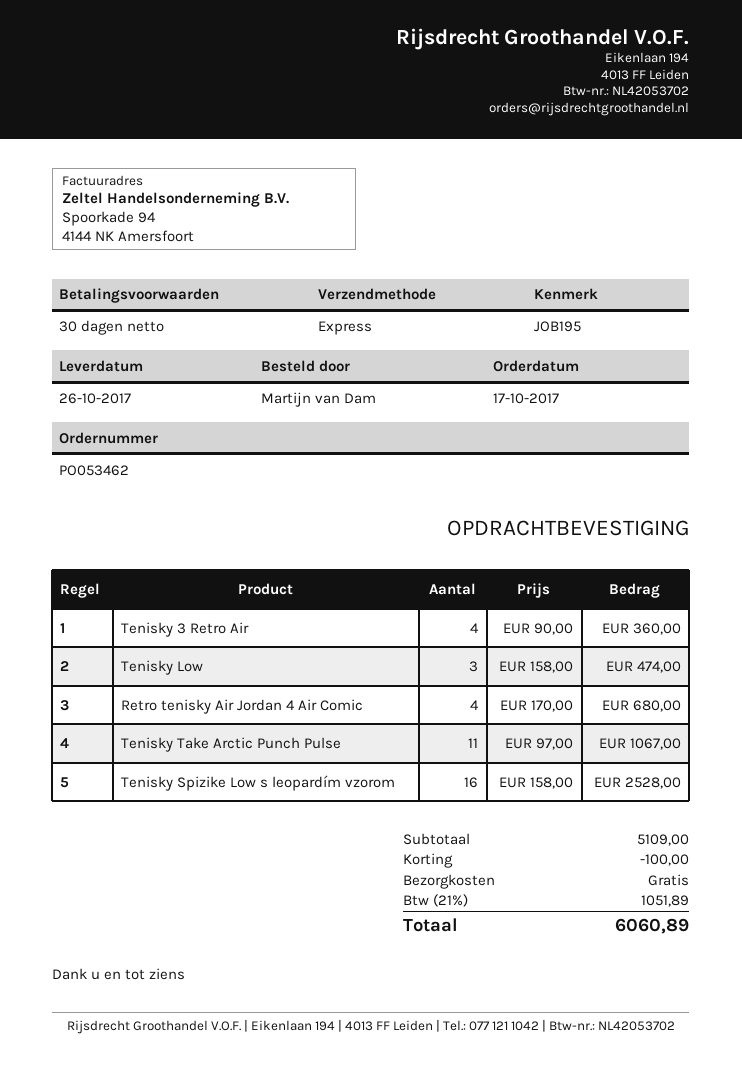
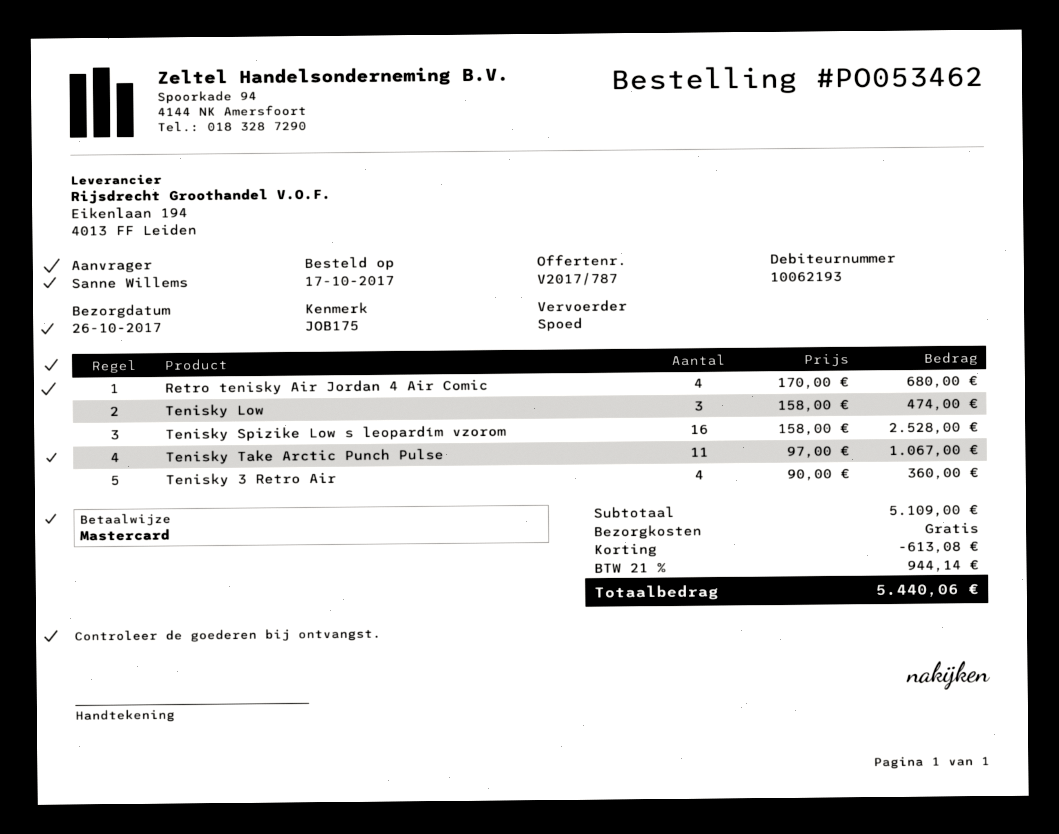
reference: JOB195 -> JOB175
ordered by: Martijn van Dam -> Sanne Willems
discount: 100.00 -> 613.08
tax: 21% = 1051.89 -> 21% = 944.14
total: 6060.89 -> 5440.06

